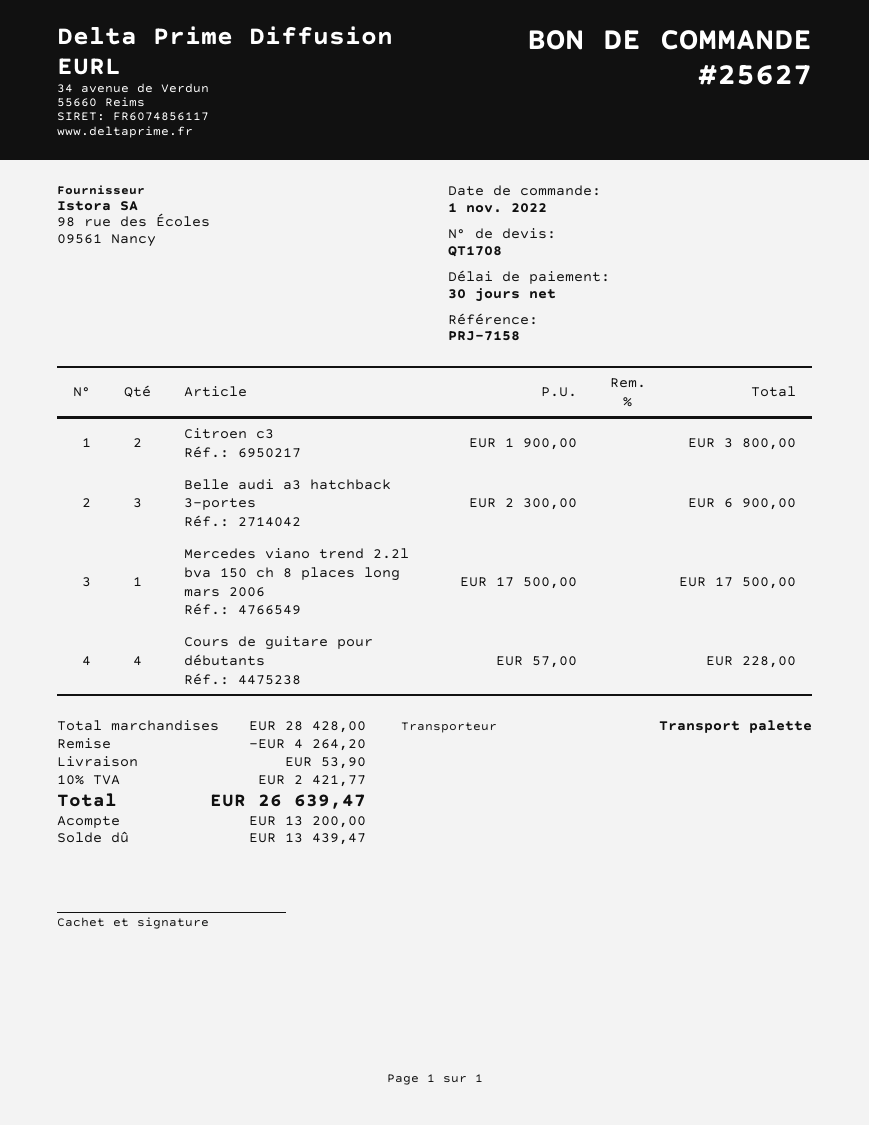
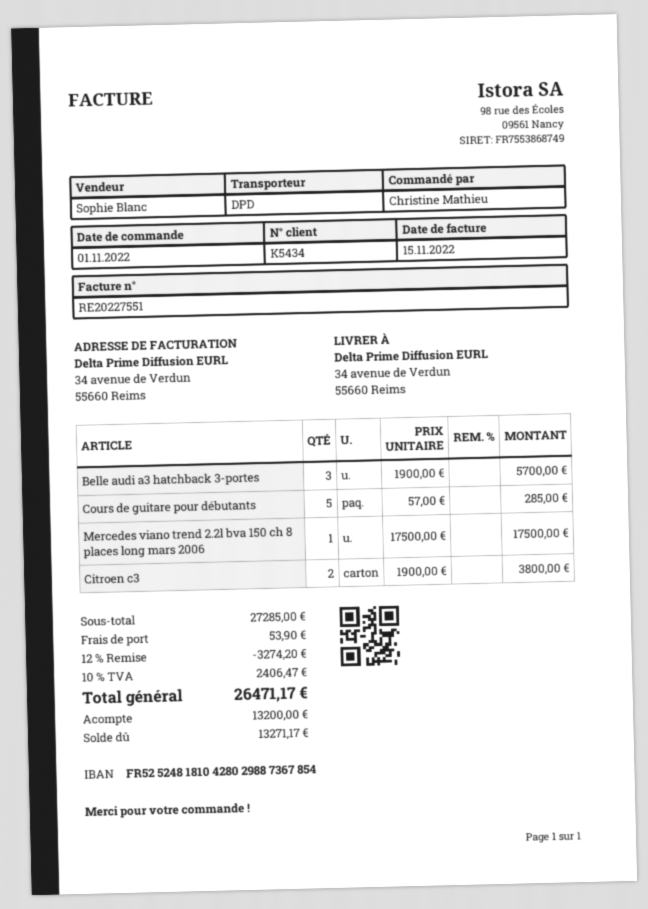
shipping method: pallet freight -> DPD
Belle audi a3 hatchback 3-portes: 3 x 2300.00 = 6900.00 -> 3 x 1900.00 = 5700.00
Cours de guitare pour débutants: 4 x 57.00 = 228.00 -> 5 x 57.00 = 285.00
subtotal: 28428.00 -> 27285.00
discount: 4264.20 -> 3274.20
tax: 10% = 2421.77 -> 10% = 2406.47
total: 26639.47 -> 26471.17
balance: 13439.47 -> 13271.17

